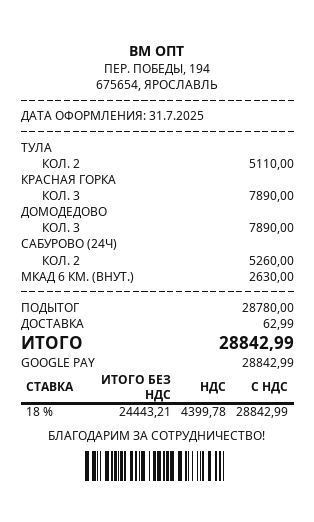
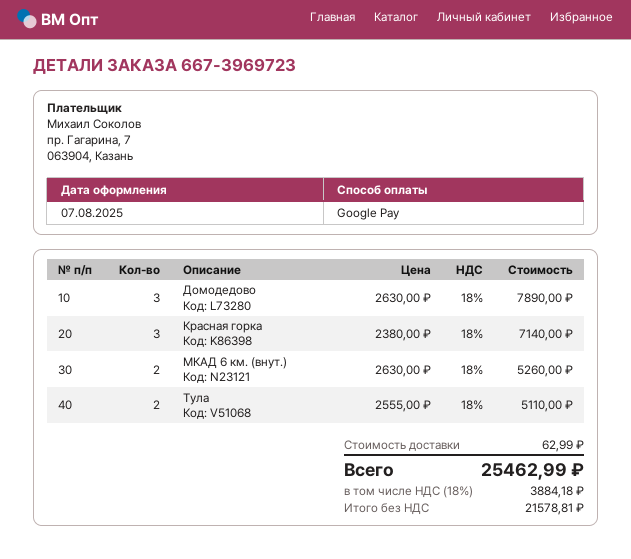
order date: 2025-07-31 -> 2025-08-07
КРАСНАЯ ГОРКА: 3 for 7890.00 -> 3 for 7140.00
САБУРОВО (24Ч): 2 for 5260.00 -> none
МКАД 6 КМ. (ВНУТ.): 1 for 2630.00 -> 2 for 5260.00
net: 24443.21 -> 21578.81
tax: 18% = 4399.78 -> 18% = 3884.18
total: 28842.99 -> 25462.99

